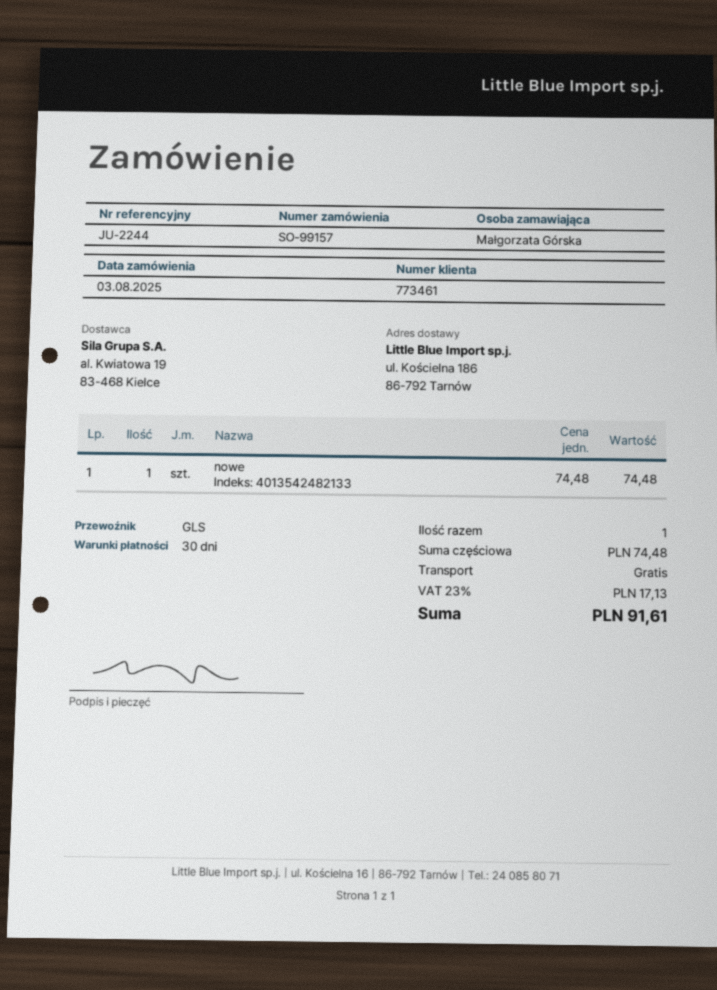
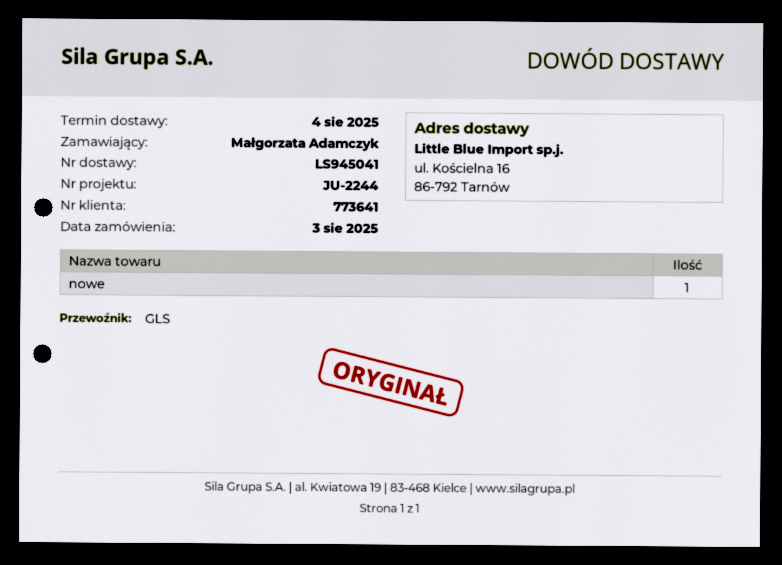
customer number: 773461 -> 773641
ordered by: Małgorzata Górska -> Małgorzata Adamczyk
ship to: ul. Kościelna 186, 86-792 Tarnów -> ul. Kościelna 16, 86-792 Tarnów

